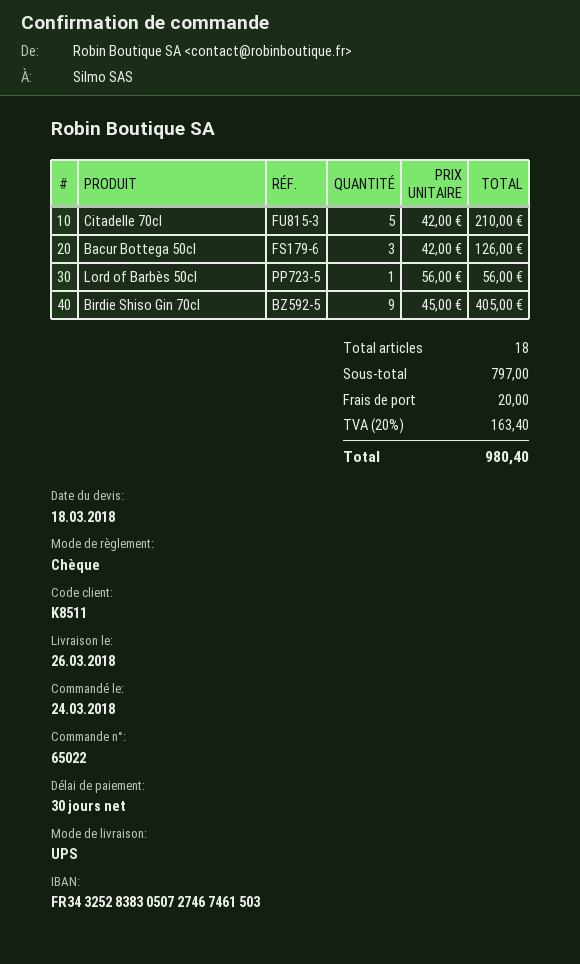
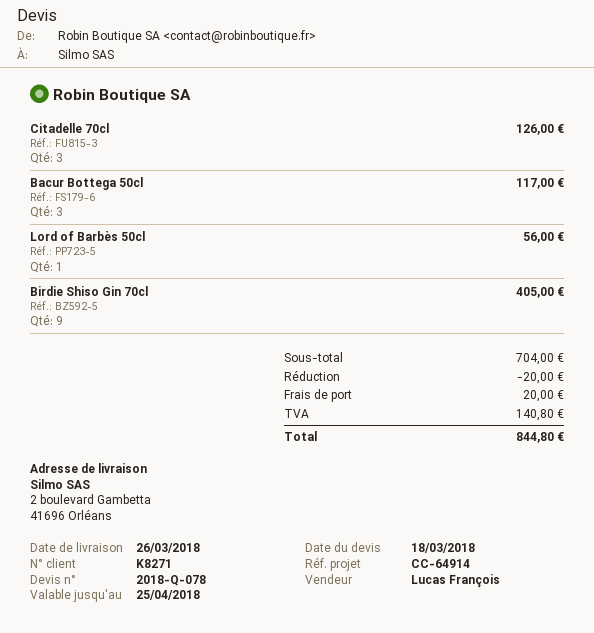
customer number: K8511 -> K8271
Citadelle 70cl: 5 for 210.00 -> 3 for 126.00
Bacur Bottega 50cl: 3 for 126.00 -> 3 for 117.00
subtotal: 797.00 -> 704.00
discount: none -> 20.00
tax: 163.40 -> 140.80
total: 980.40 -> 844.80

